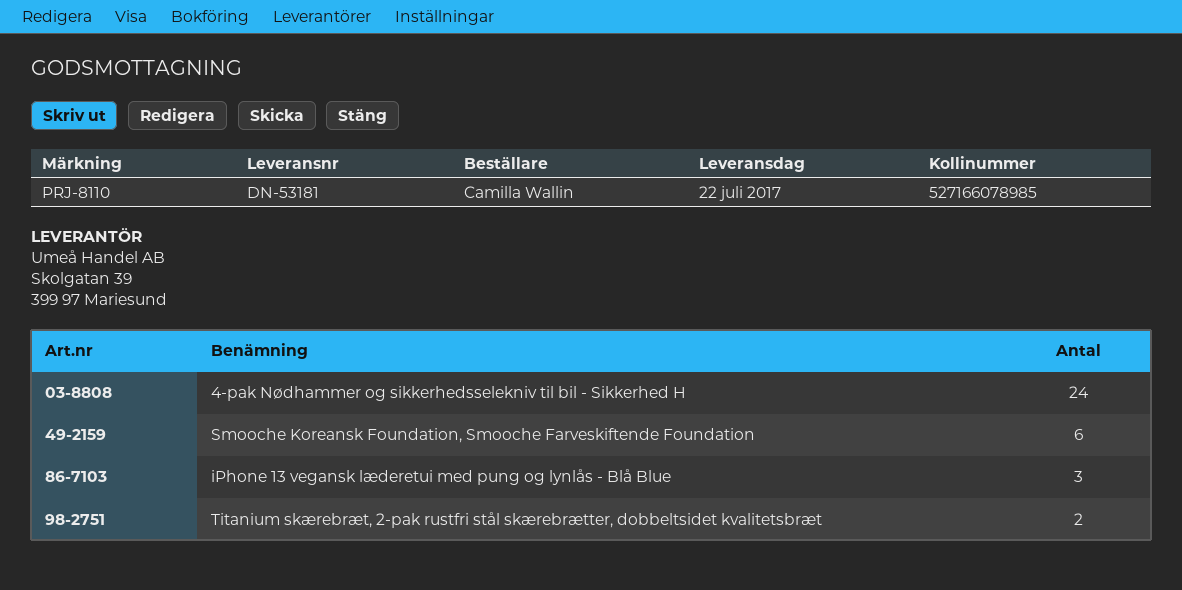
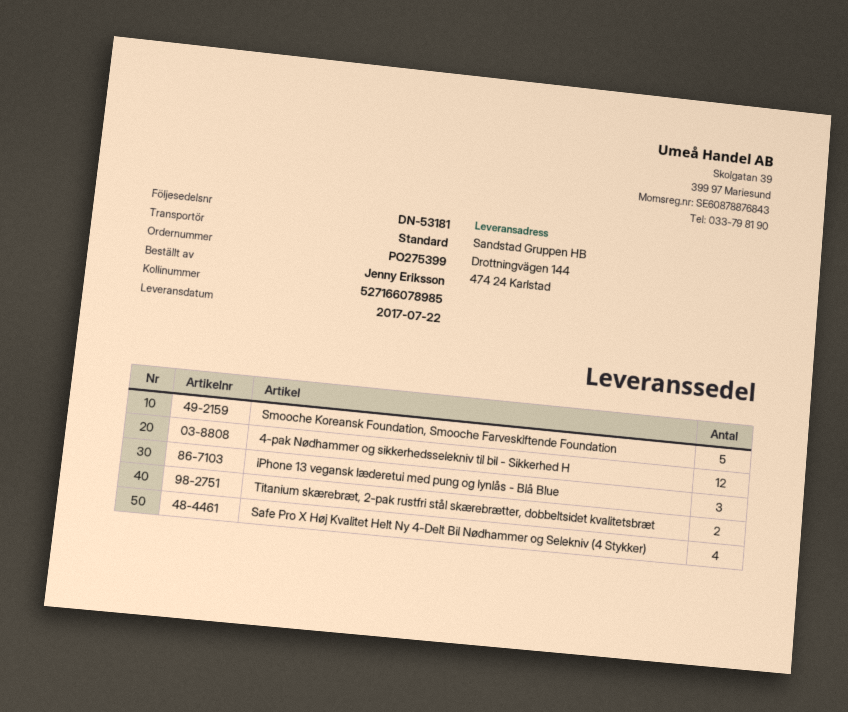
ordered by: Camilla Wallin -> Jenny Eriksson
4-pak Nødhammer og sikkerhedsselekniv til bil - Sikkerhed H: 24 -> 12
Smooche Koreansk Foundation, Smooche Farveskiftende Foundation: 6 -> 5
Safe Pro X Høj Kvalitet Helt Ny 4-Delt Bil Nødhammer og Selekniv (4 Stykker): none -> 4

